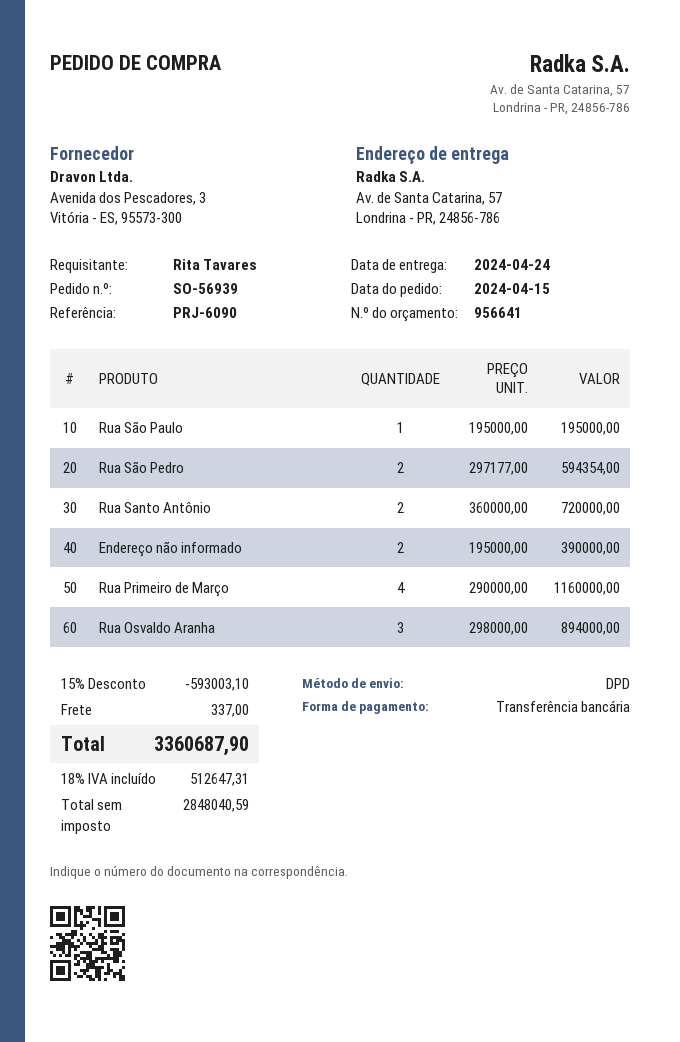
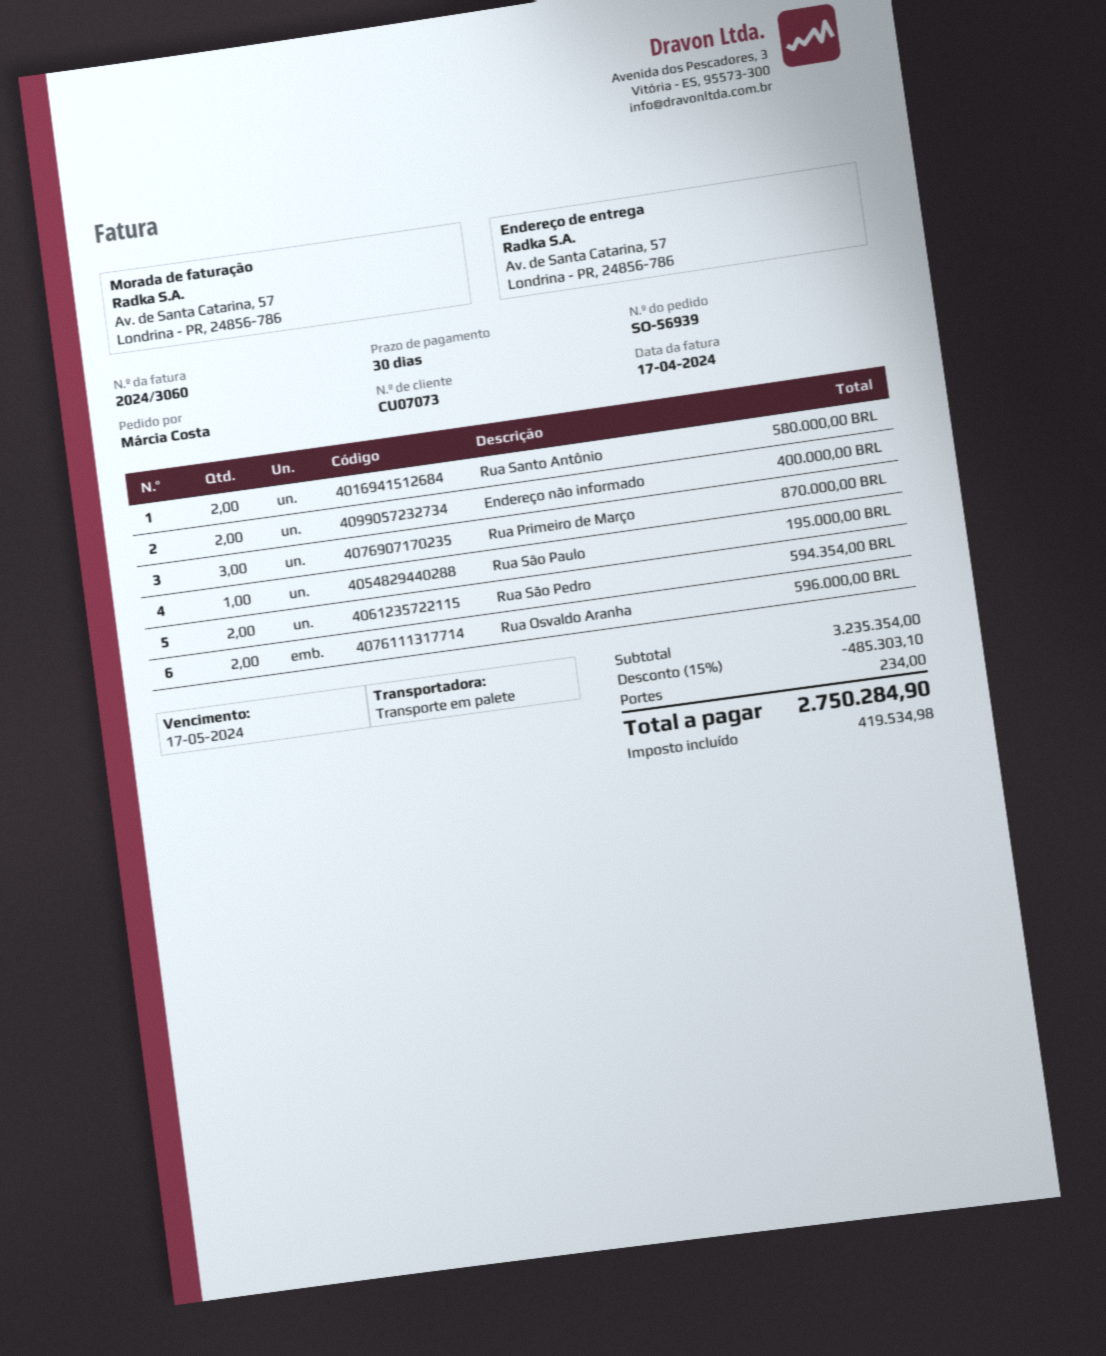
ordered by: Rita Tavares -> Márcia Costa
shipping method: DPD -> pallet freight
Rua Santo Antônio: 2 for 720000.00 -> 2 for 580000.00
Endereço não informado: 2 for 390000.00 -> 2 for 400000.00
Rua Primeiro de Março: 4 for 1160000.00 -> 3 for 870000.00
Rua Osvaldo Aranha: 3 for 894000.00 -> 2 for 596000.00
discount: 15% = 593003.10 -> 15% = 485303.10
shipping: 337.00 -> 234.00
tax: 512647.31 -> 419534.98
total: 3360687.90 -> 2750284.90

